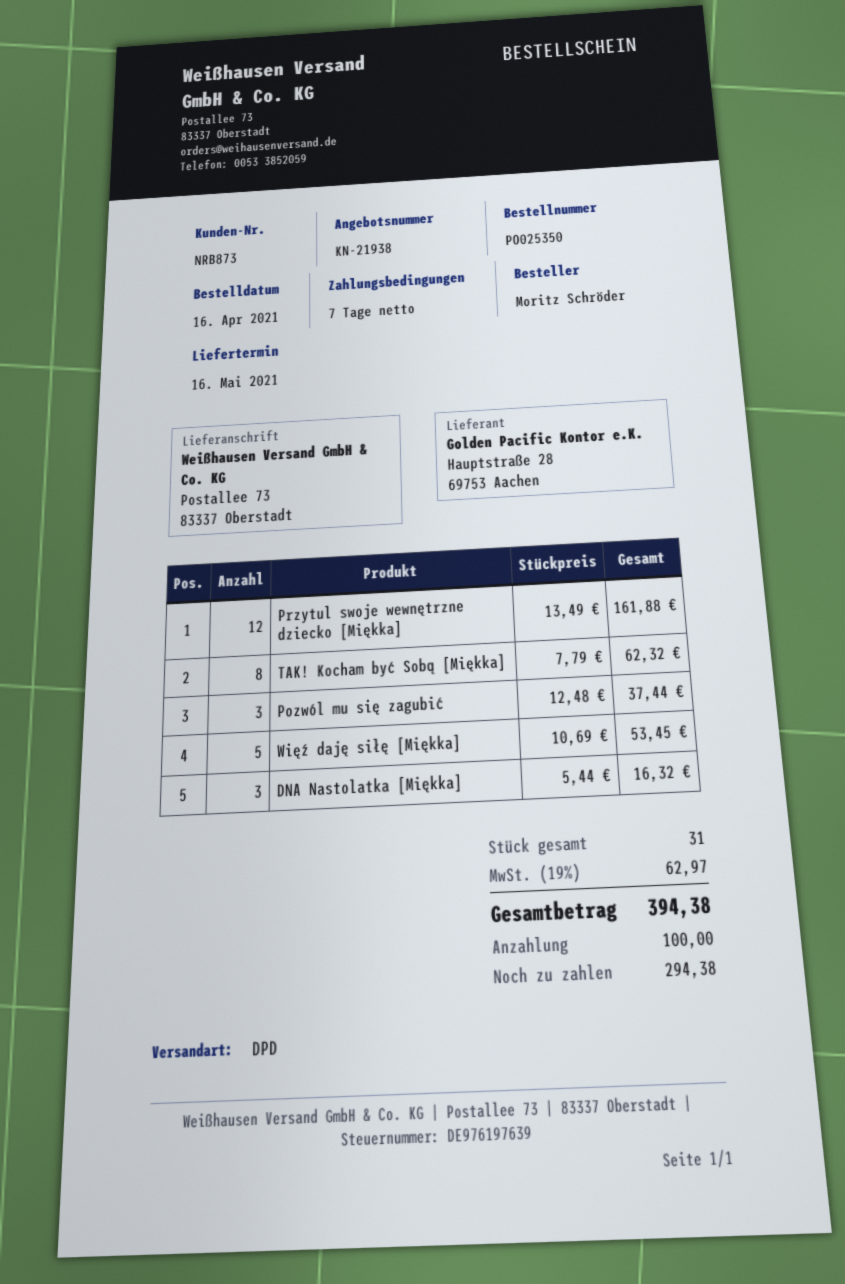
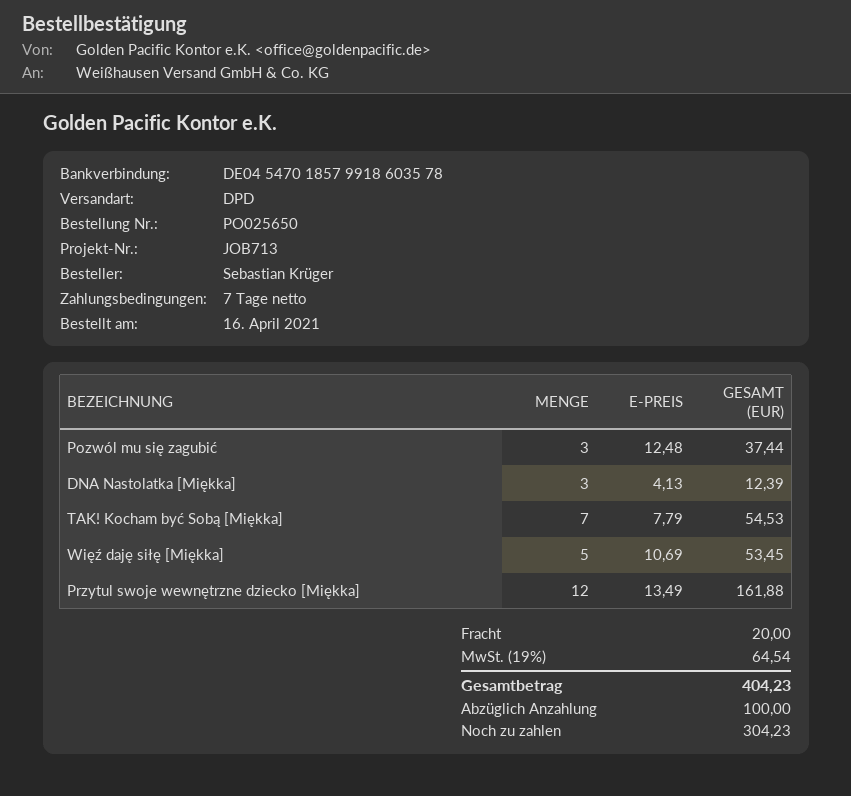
order number: PO025350 -> PO025650
ordered by: Moritz Schröder -> Sebastian Krüger
TAK! Kocham być Sobą [Miękka]: 8 x 7.79 = 62.32 -> 7 x 7.79 = 54.53
DNA Nastolatka [Miękka]: 3 x 5.44 = 16.32 -> 3 x 4.13 = 12.39
shipping: none -> 20.00
tax: 19% = 62.97 -> 19% = 64.54
total: 394.38 -> 404.23
balance: 294.38 -> 304.23

